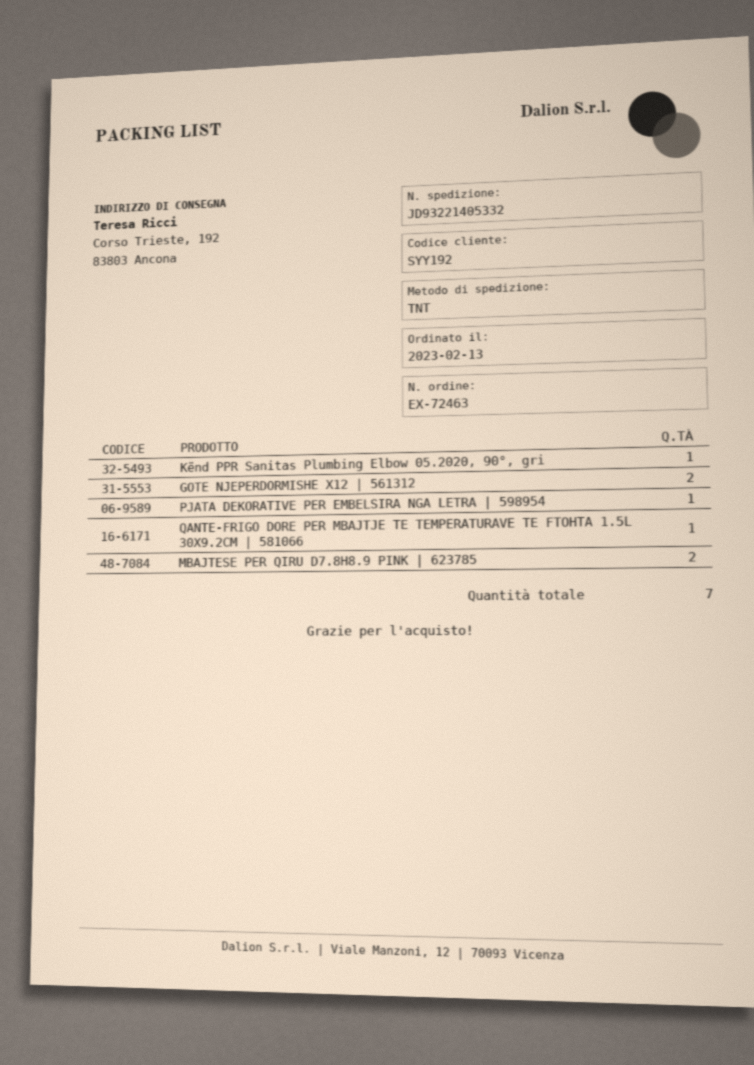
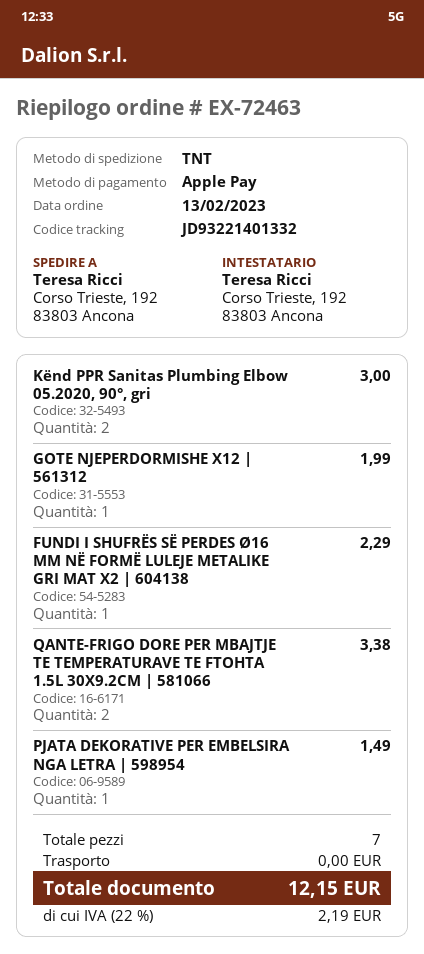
tracking number: JD93221405332 -> JD93221401332
Kënd PPR Sanitas Plumbing Elbow 05.2020, 90°, gri: 1 -> 2
GOTE NJEPERDORMISHE X12 | 561312: 2 -> 1
QANTE-FRIGO DORE PER MBAJTJE TE TEMPERATURAVE TE FTOHTA 1.5L 30X9.2CM | 581066: 1 -> 2
MBAJTESE PER QIRU D7.8H8.9 PINK | 623785: 2 -> none
FUNDI I SHUFRËS SË PERDES Ø16 MM NË FORMË LULEJE METALIKE GRI MAT X2 | 604138: none -> 1

